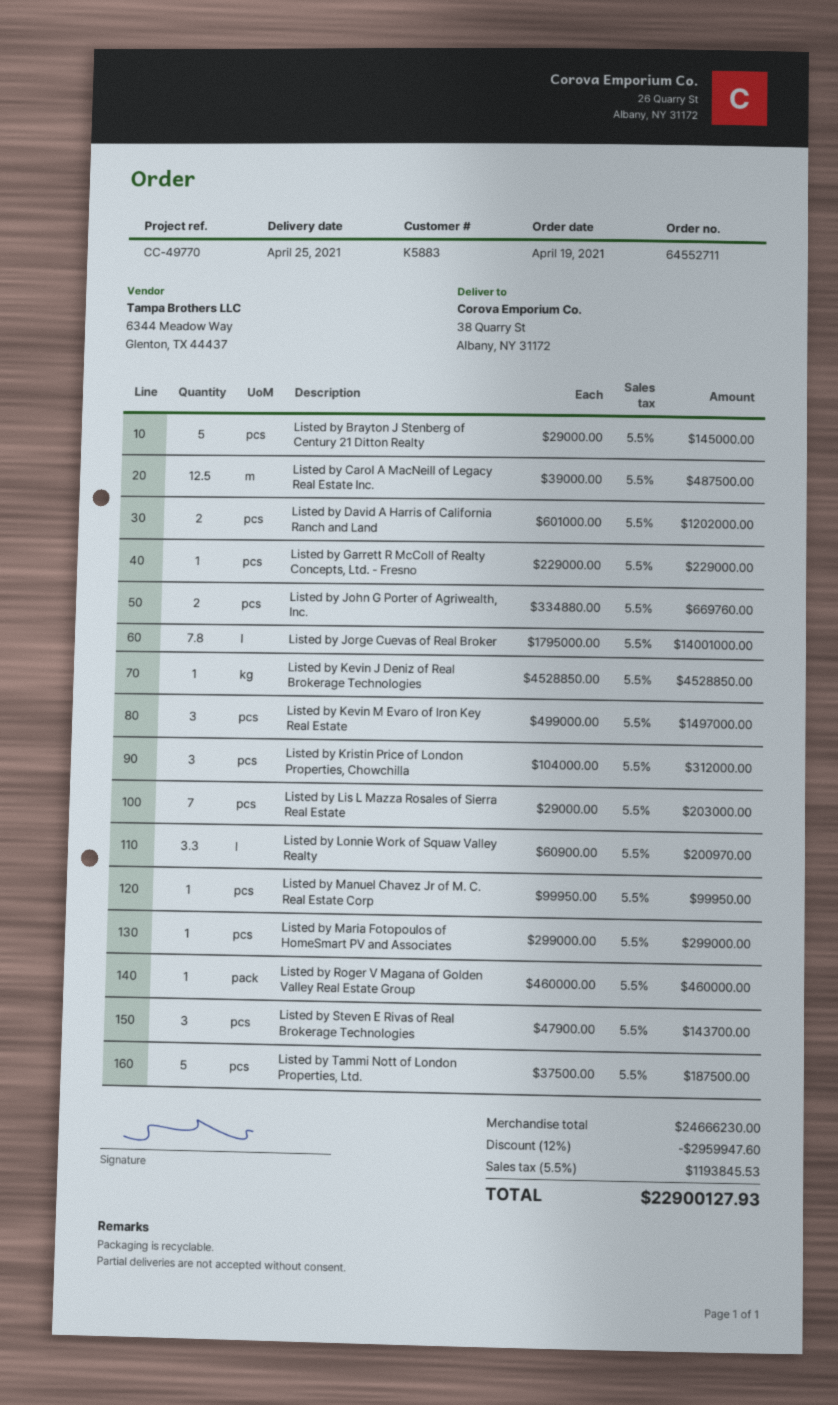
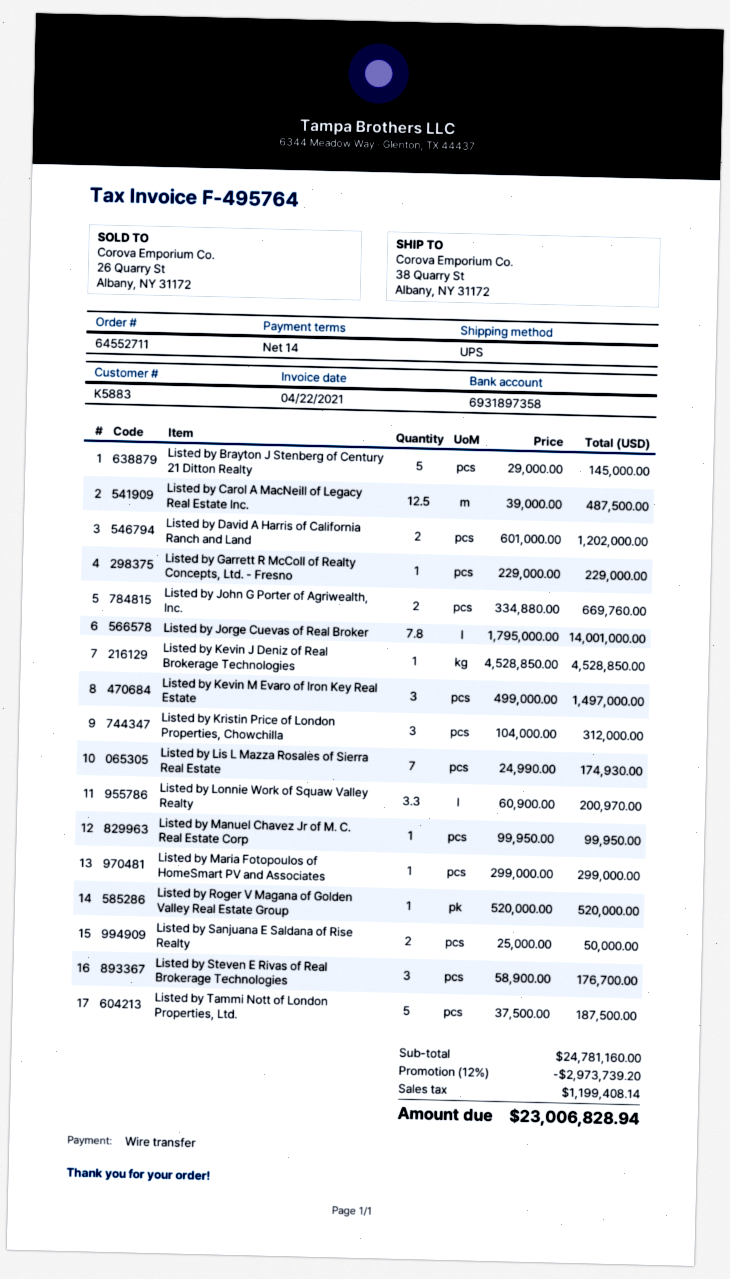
Listed by Lis L Mazza Rosales of Sierra Real Estate: 7 x 29000.00 = 203000.00 -> 7 x 24990.00 = 174930.00
Listed by Roger V Magana of Golden Valley Real Estate Group: 1 x 460000.00 = 460000.00 -> 1 x 520000.00 = 520000.00
Listed by Steven E Rivas of Real Brokerage Technologies: 3 x 47900.00 = 143700.00 -> 3 x 58900.00 = 176700.00
Listed by Sanjuana E Saldana of Rise Realty: none -> 2 x 25000.00 = 50000.00
subtotal: 24666230.00 -> 24781160.00
discount: 12% = 2959947.60 -> 12% = 2973739.20
tax: 1193845.53 -> 1199408.14
total: 22900127.93 -> 23006828.94

